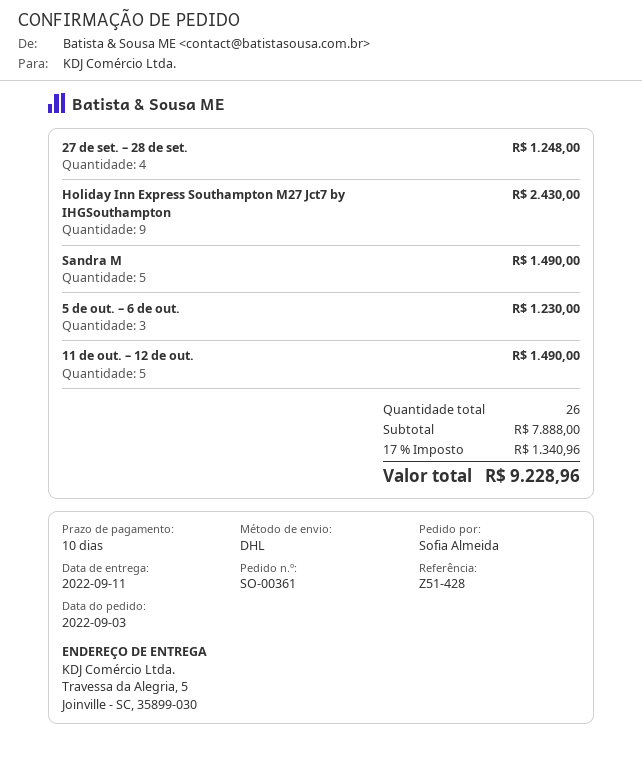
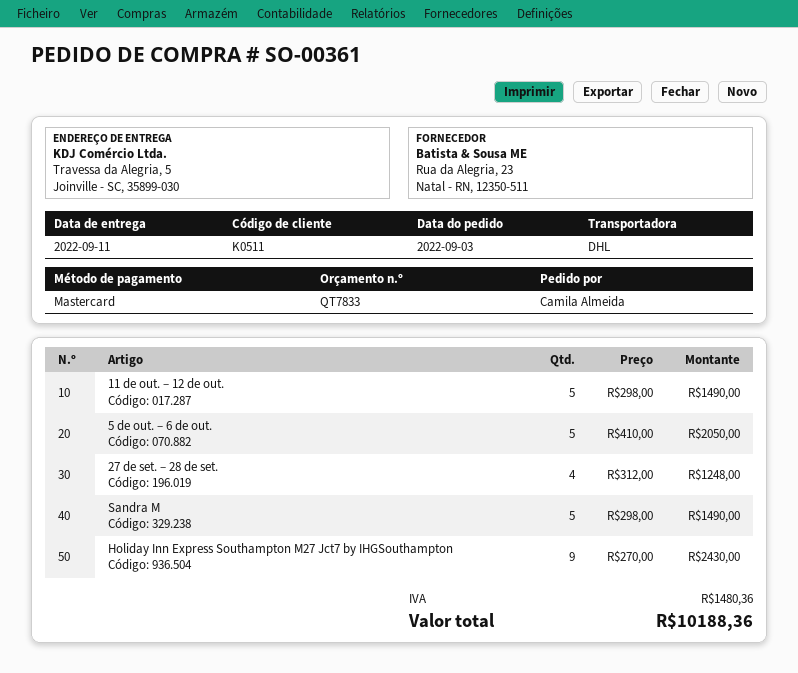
ordered by: Sofia Almeida -> Camila Almeida
5 de out. – 6 de out.: 3 for 1230.00 -> 5 for 2050.00
tax: 1340.96 -> 1480.36
total: 9228.96 -> 10188.36

